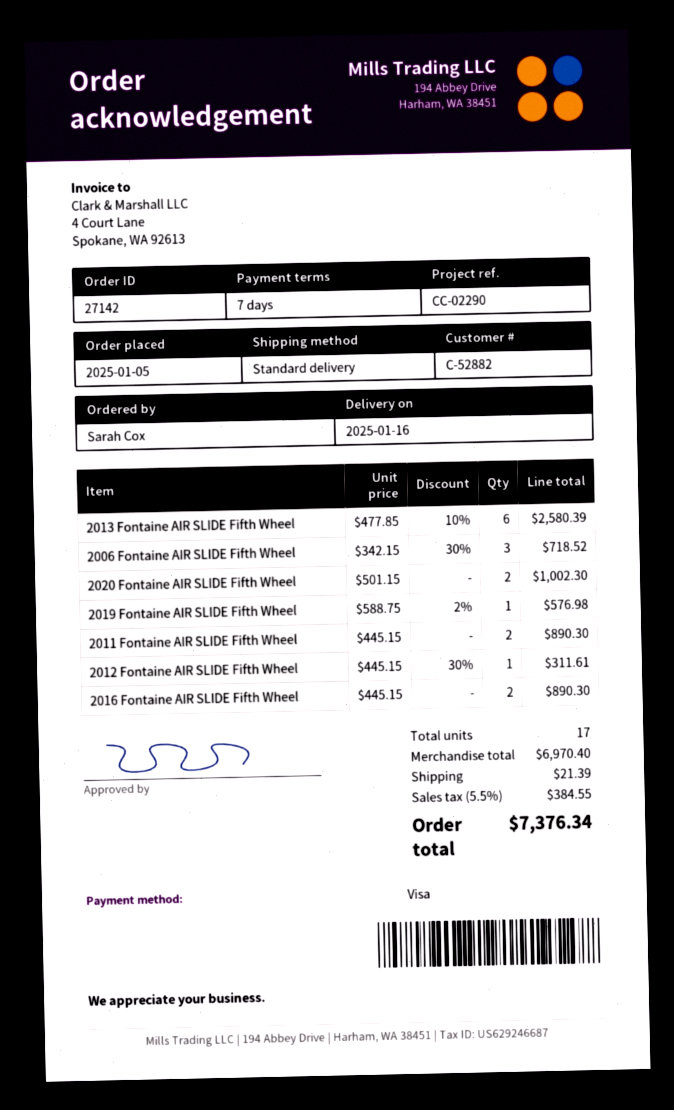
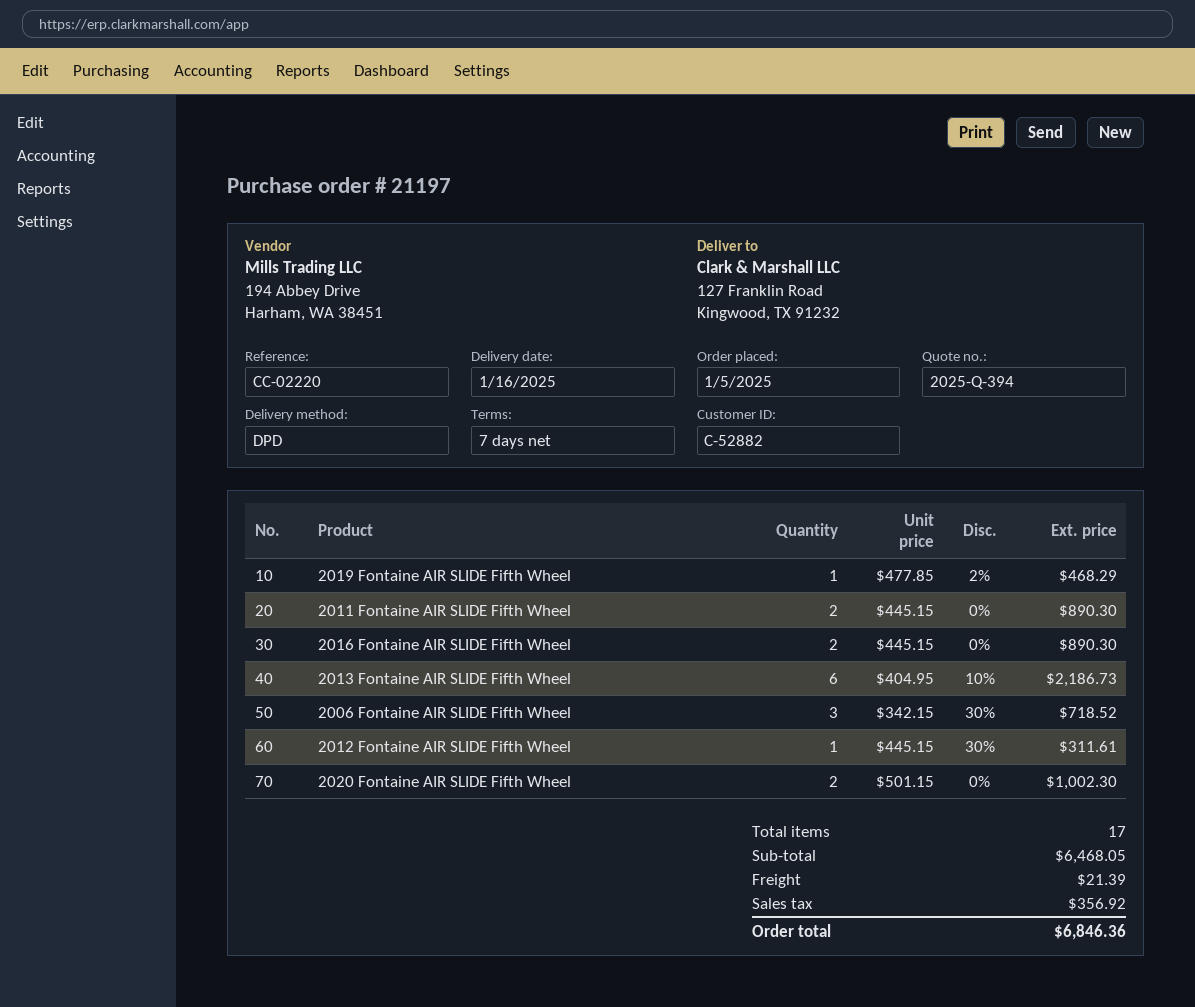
order number: 27142 -> 21197
reference: CC-02290 -> CC-02220
shipping method: standard -> DPD
2013 Fontaine AIR SLIDE Fifth Wheel: 6 x 477.85 - 10% = 2580.39 -> 6 x 404.95 - 10% = 2186.73
2019 Fontaine AIR SLIDE Fifth Wheel: 1 x 588.75 - 2% = 576.98 -> 1 x 477.85 - 2% = 468.29
subtotal: 6970.40 -> 6468.05
tax: 384.55 -> 356.92
total: 7376.34 -> 6846.36

